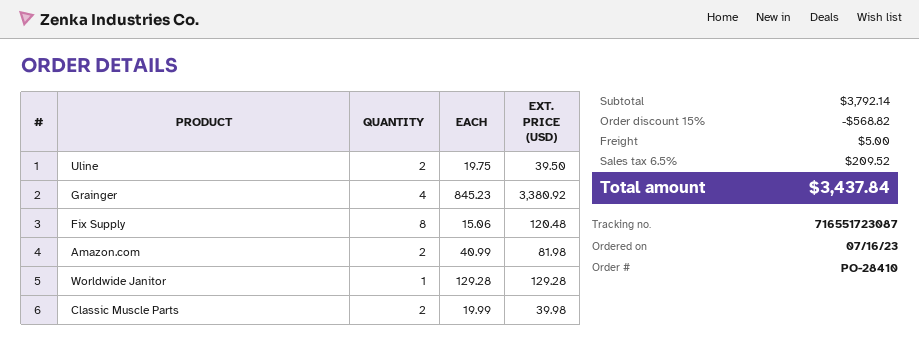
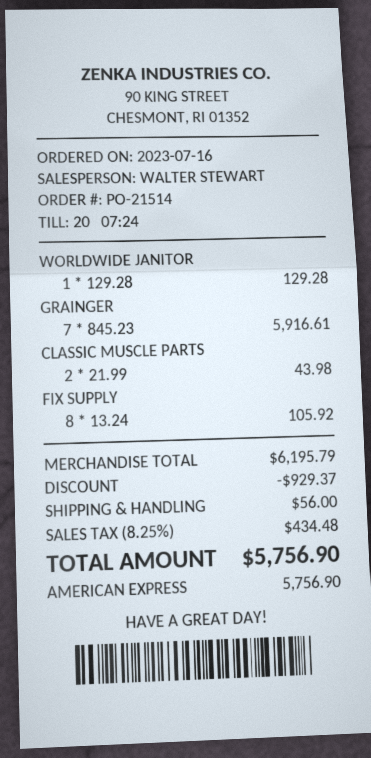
order number: PO-28410 -> PO-21514
Uline: 2 x 19.75 = 39.50 -> none
Grainger: 4 x 845.23 = 3380.92 -> 7 x 845.23 = 5916.61
Fix Supply: 8 x 15.06 = 120.48 -> 8 x 13.24 = 105.92
Amazon.com: 2 x 40.99 = 81.98 -> none
Classic Muscle Parts: 2 x 19.99 = 39.98 -> 2 x 21.99 = 43.98
subtotal: 3792.14 -> 6195.79
discount: 568.82 -> 929.37
shipping: 5.00 -> 56.00
tax: 6.5% = 209.52 -> 8.25% = 434.48
total: 3437.84 -> 5756.90

